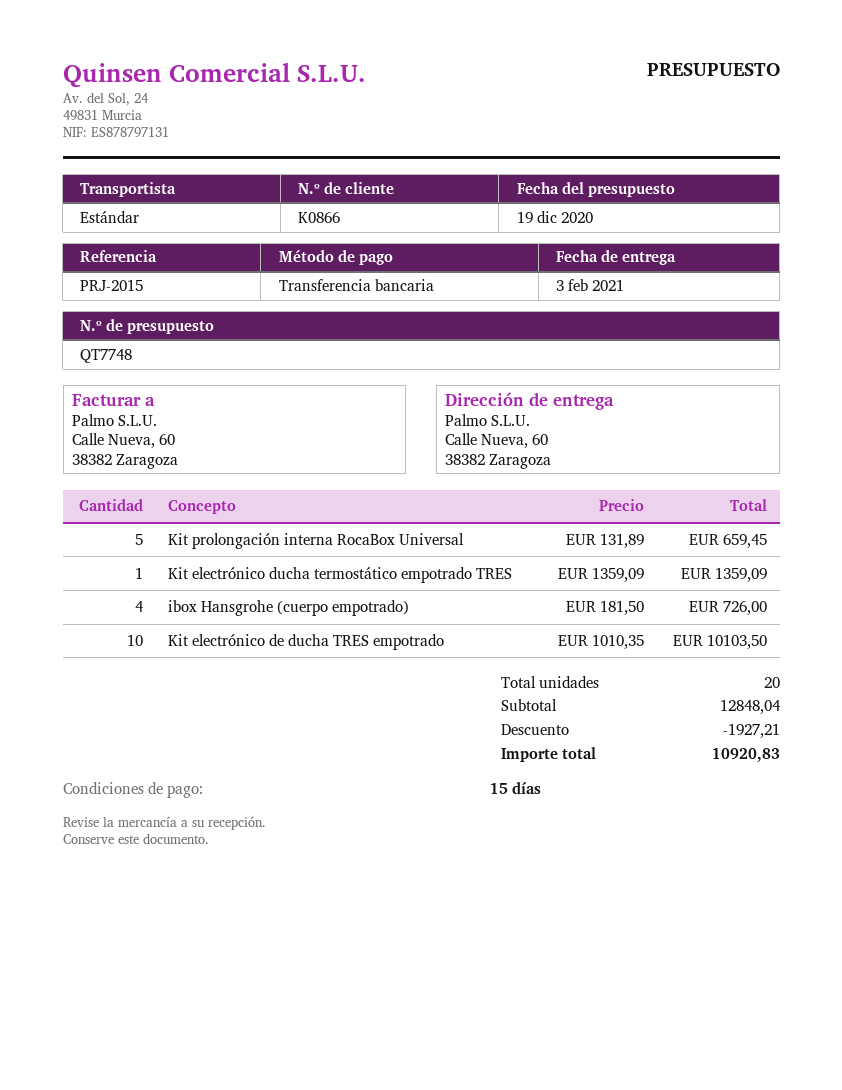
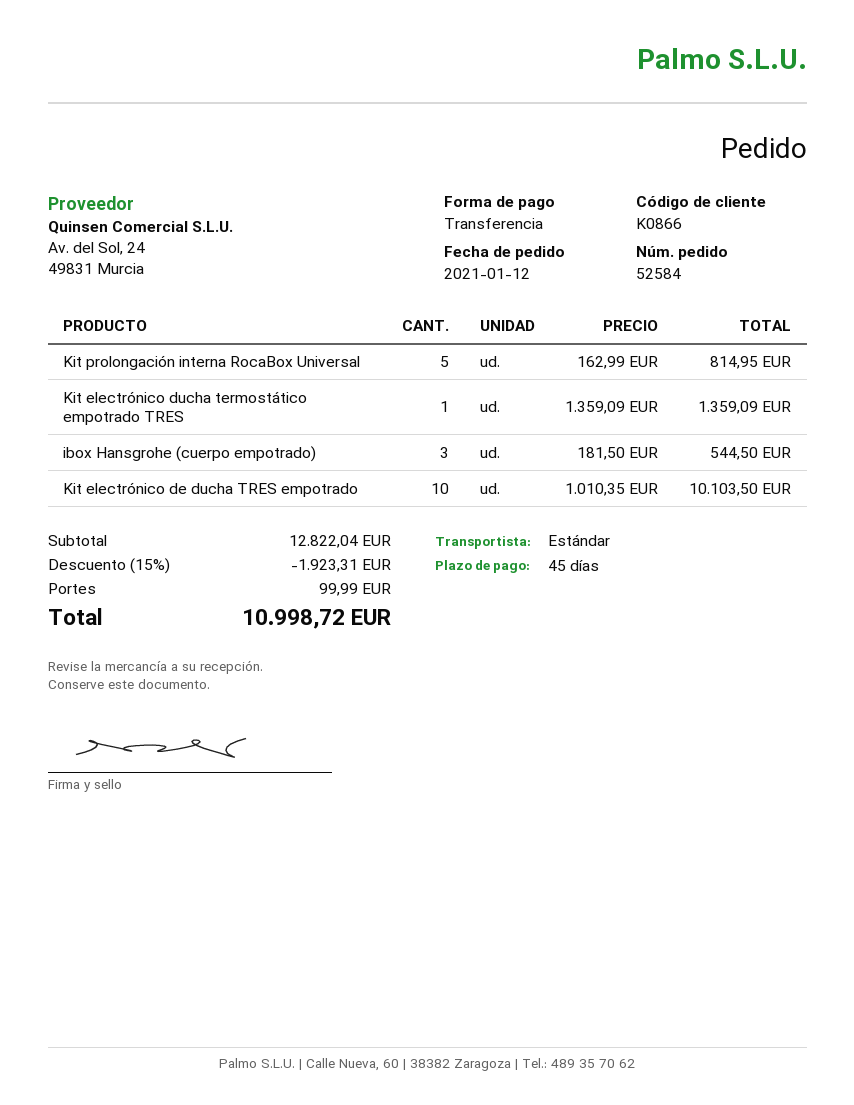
payment terms: 15 days -> 45 days
Kit prolongación interna RocaBox Universal: 5 x 131.89 = 659.45 -> 5 x 162.99 = 814.95
ibox Hansgrohe (cuerpo empotrado): 4 x 181.50 = 726.00 -> 3 x 181.50 = 544.50
subtotal: 12848.04 -> 12822.04
discount: 1927.21 -> 1923.31
shipping: none -> 99.99
total: 10920.83 -> 10998.72

